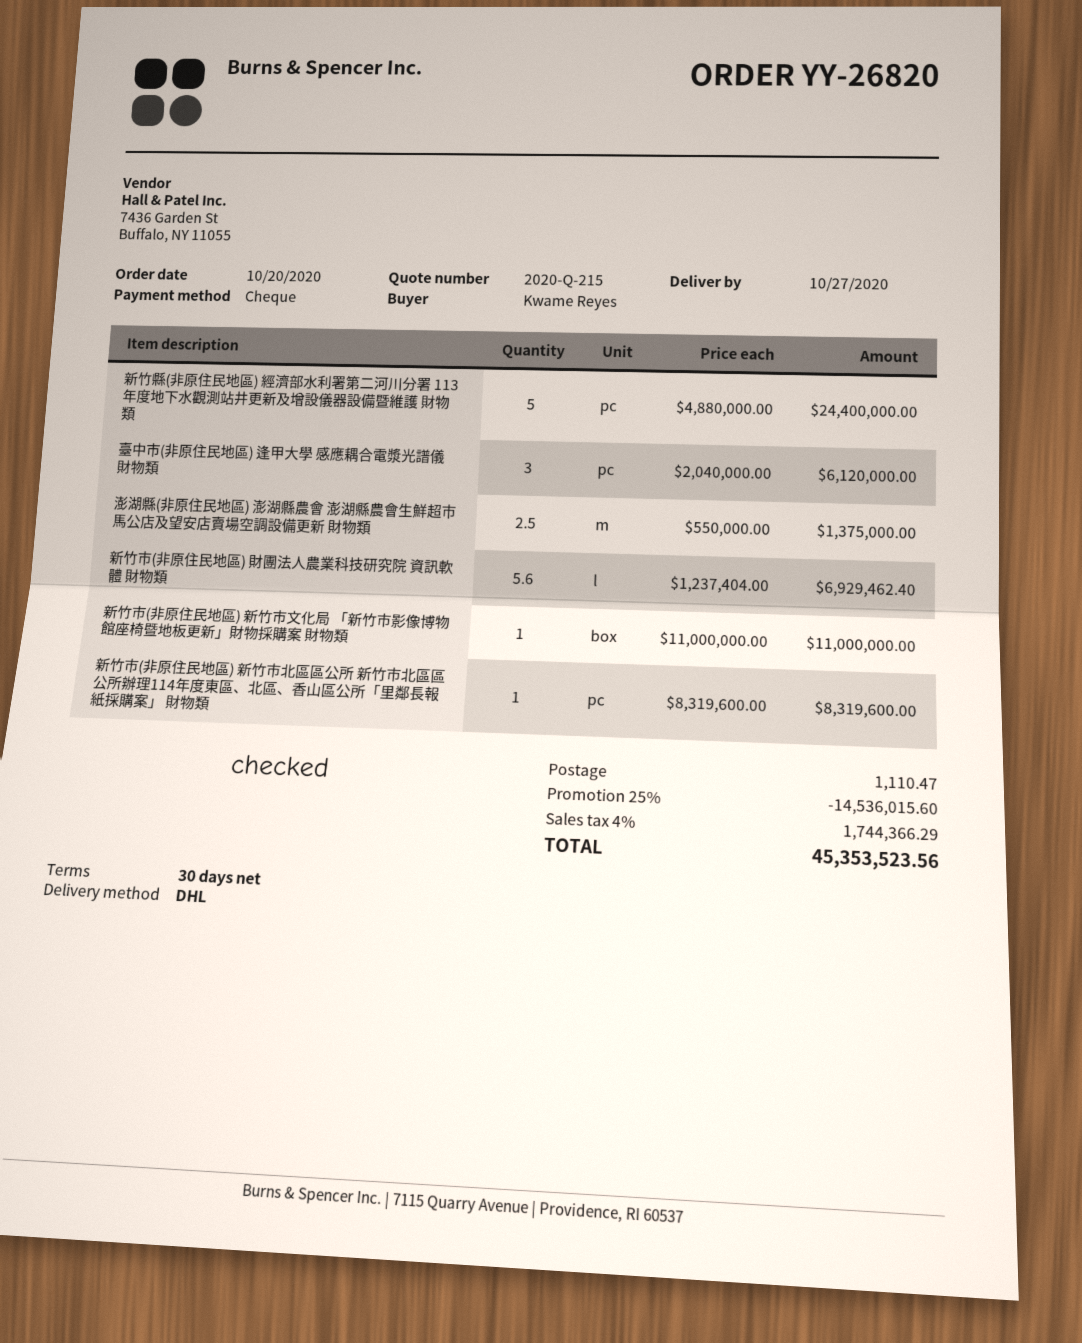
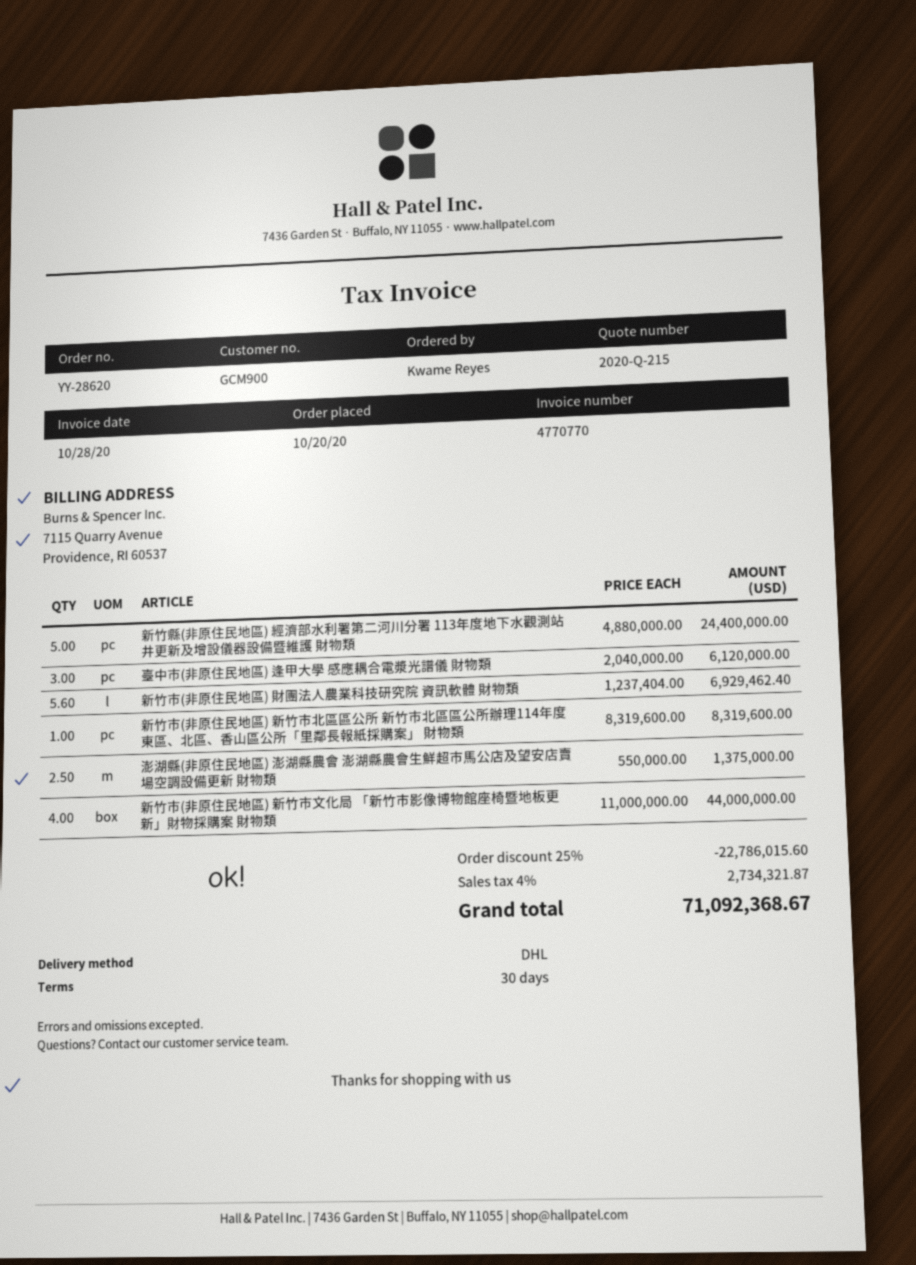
order number: YY-26820 -> YY-28620
新竹市(非原住民地區) 新竹市文化局 「新竹市影像博物館座椅暨地板更新」財物採購案 財物類: 1 x 11000000.00 = 11000000.00 -> 4 x 11000000.00 = 44000000.00
discount: 25% = 14536015.60 -> 25% = 22786015.60
shipping: 1110.47 -> none
tax: 4% = 1744366.29 -> 4% = 2734321.87
total: 45353523.56 -> 71092368.67

